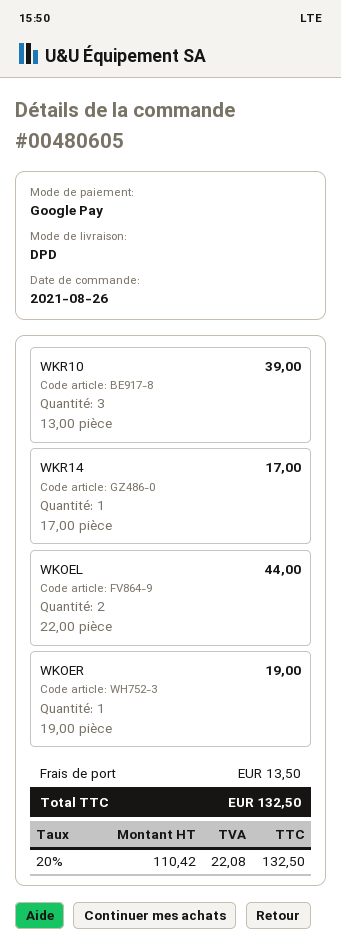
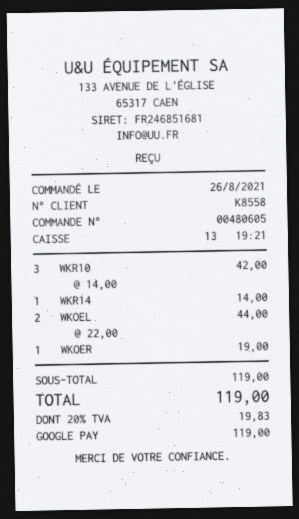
WKR10: 3 x 13.00 = 39.00 -> 3 x 14.00 = 42.00
WKR14: 1 x 17.00 = 17.00 -> 1 x 14.00 = 14.00
shipping: 13.50 -> none
tax: 20% = 22.08 -> 20% = 19.83
total: 132.50 -> 119.00

